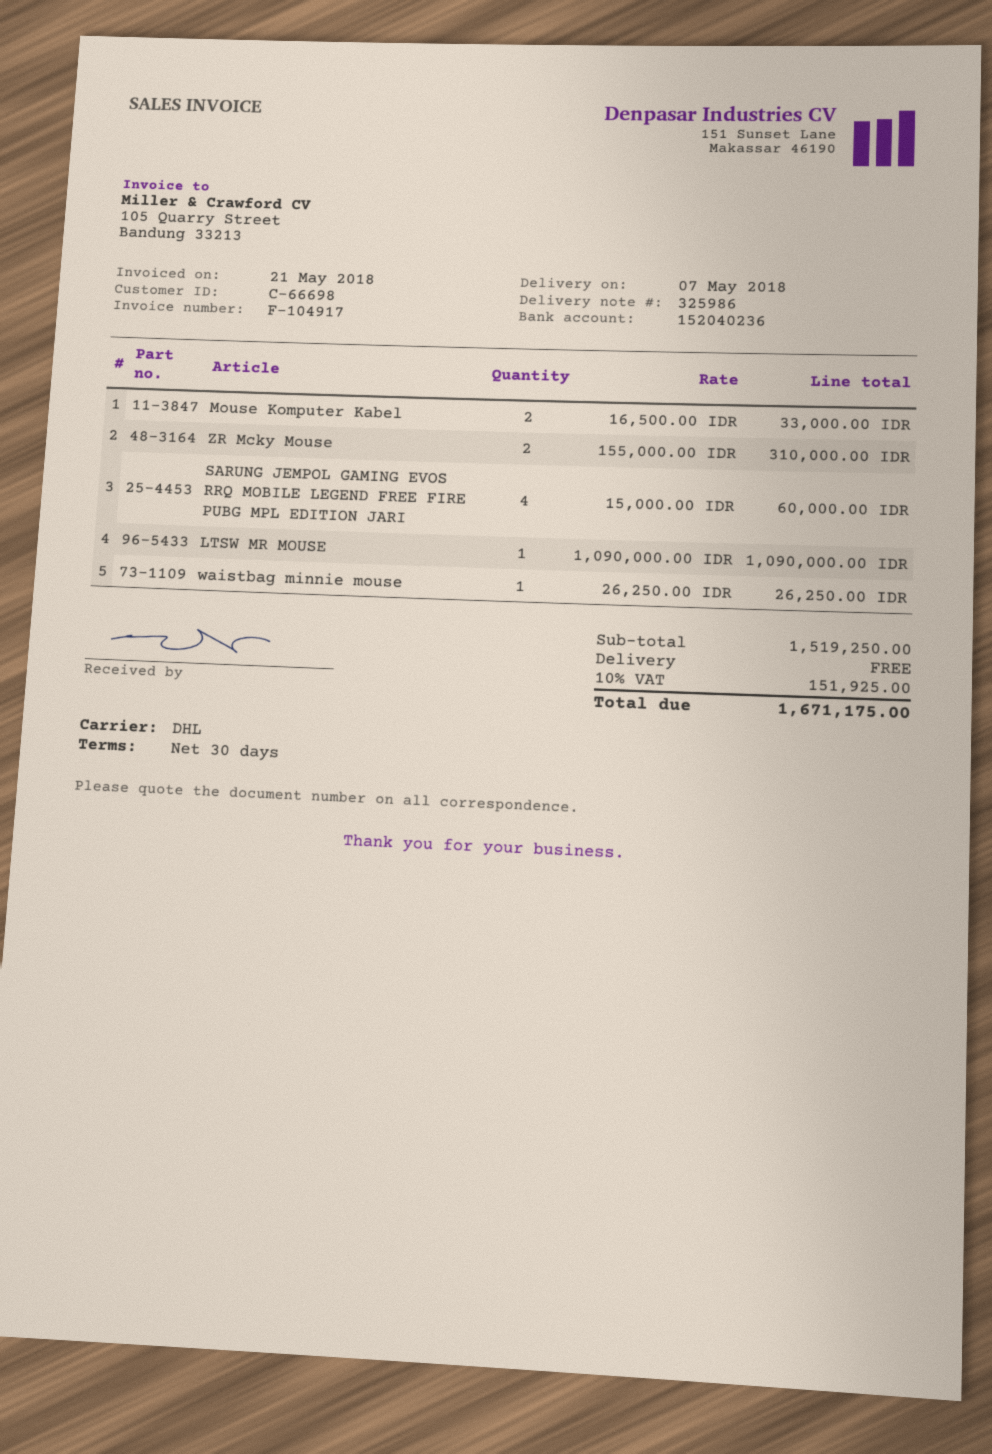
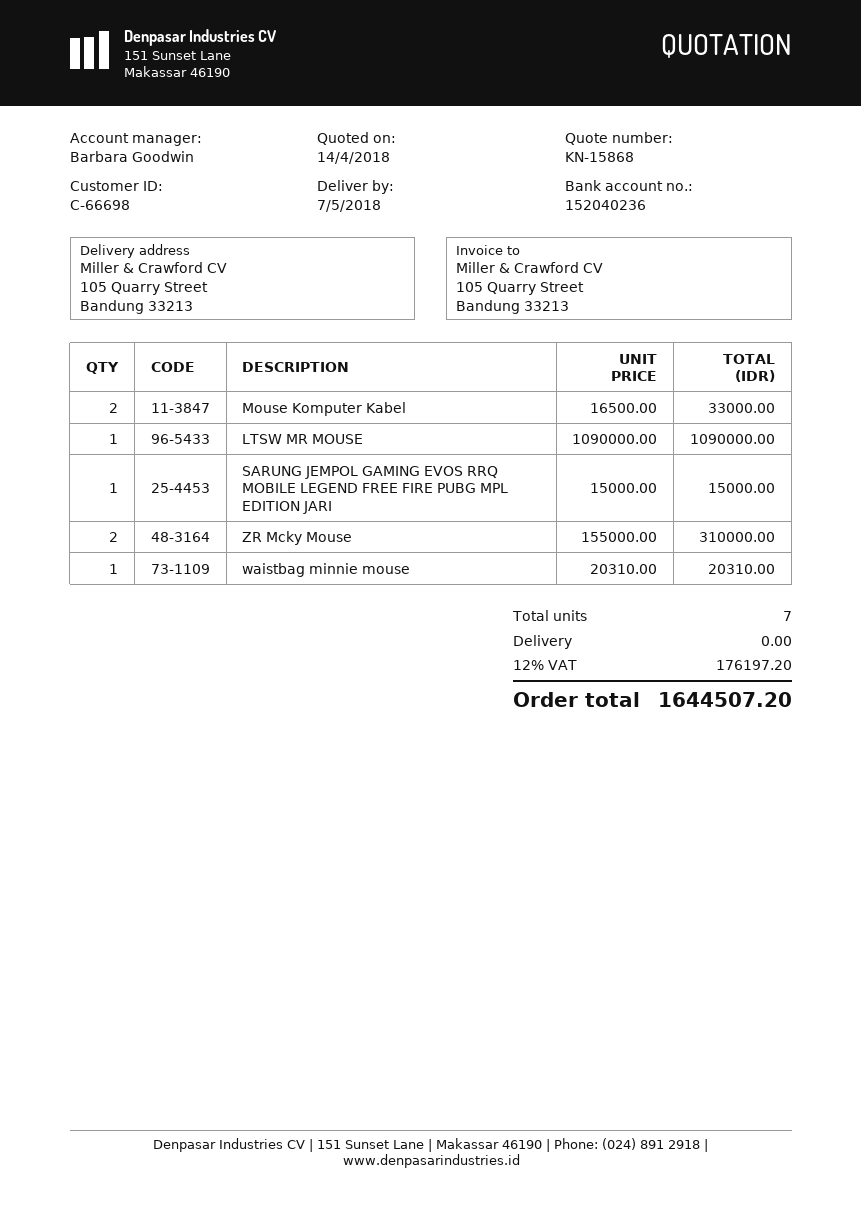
SARUNG JEMPOL GAMING EVOS RRQ MOBILE LEGEND FREE FIRE PUBG MPL EDITION JARI: 4 x 15000.00 = 60000.00 -> 1 x 15000.00 = 15000.00
waistbag minnie mouse: 1 x 26250.00 = 26250.00 -> 1 x 20310.00 = 20310.00
tax: 10% = 151925.00 -> 12% = 176197.20
total: 1671175.00 -> 1644507.20

